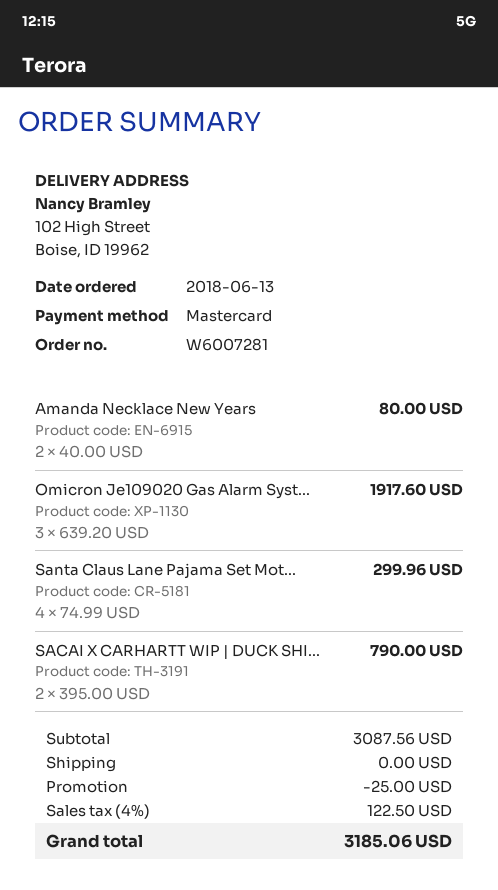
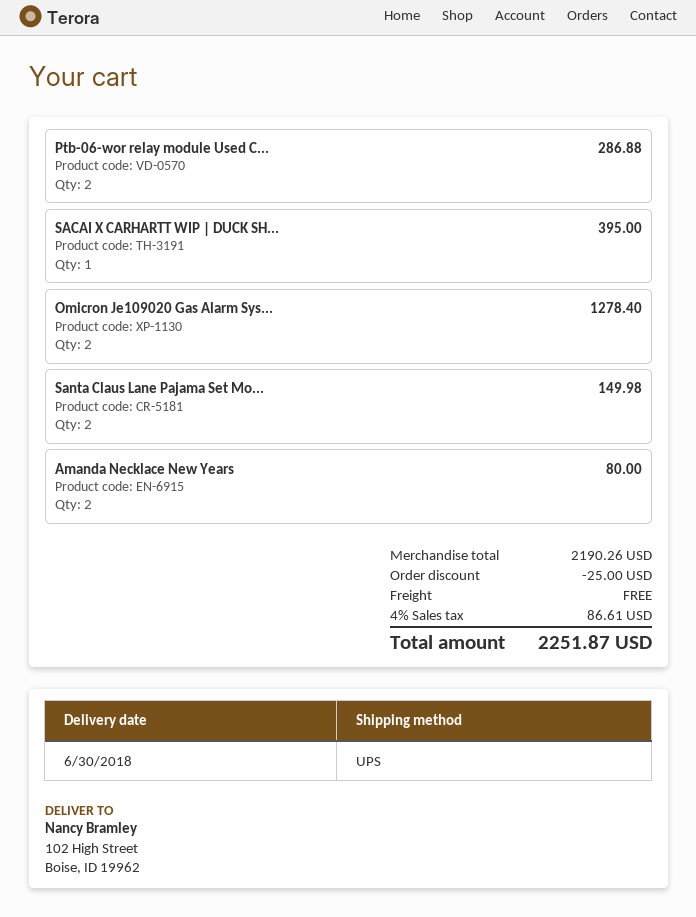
Omicron Je109020 Gas Alarm Syst...: 3 for 1917.60 -> 2 for 1278.40
Santa Claus Lane Pajama Set Mot...: 4 for 299.96 -> 2 for 149.98
SACAI X CARHARTT WIP | DUCK SHI...: 2 for 790.00 -> 1 for 395.00
Ptb-06-wor relay module Used C...: none -> 2 for 286.88
subtotal: 3087.56 -> 2190.26
tax: 4% = 122.50 -> 4% = 86.61
total: 3185.06 -> 2251.87

